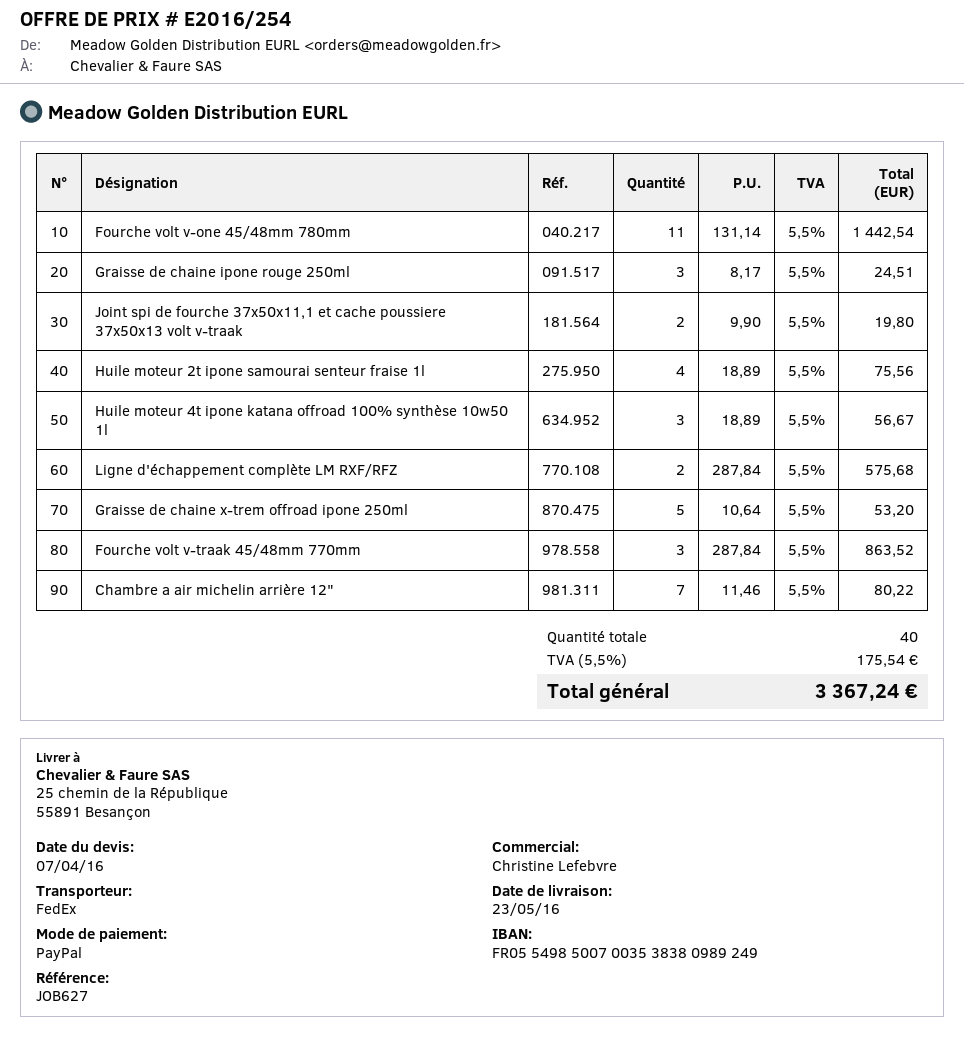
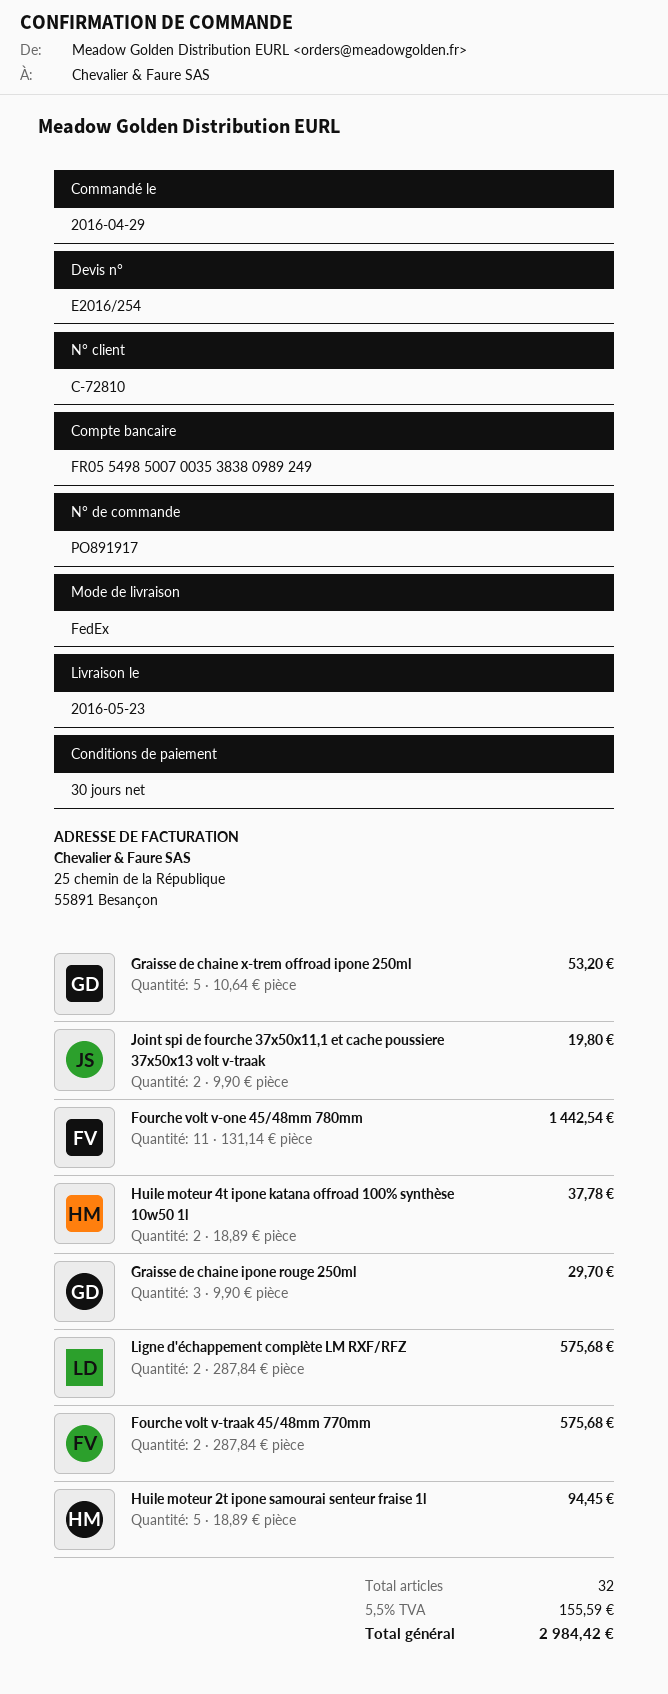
Graisse de chaine ipone rouge 250ml: 3 x 8.17 = 24.51 -> 3 x 9.90 = 29.70
Huile moteur 2t ipone samourai senteur fraise 1l: 4 x 18.89 = 75.56 -> 5 x 18.89 = 94.45
Huile moteur 4t ipone katana offroad 100% synthèse 10w50 1l: 3 x 18.89 = 56.67 -> 2 x 18.89 = 37.78
Fourche volt v-traak 45/48mm 770mm: 3 x 287.84 = 863.52 -> 2 x 287.84 = 575.68
Chambre a air michelin arrière 12": 7 x 11.46 = 80.22 -> none
total quantity: 40 -> 32
tax: 5.5% = 175.54 -> 5.5% = 155.59
total: 3367.24 -> 2984.42

